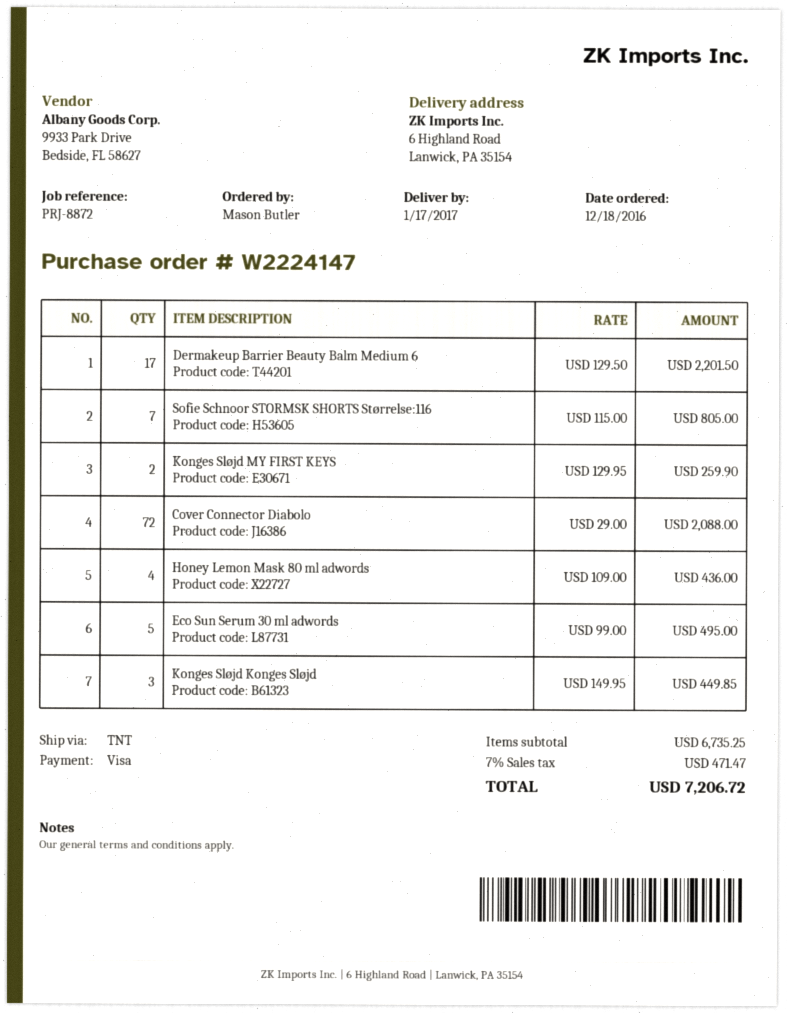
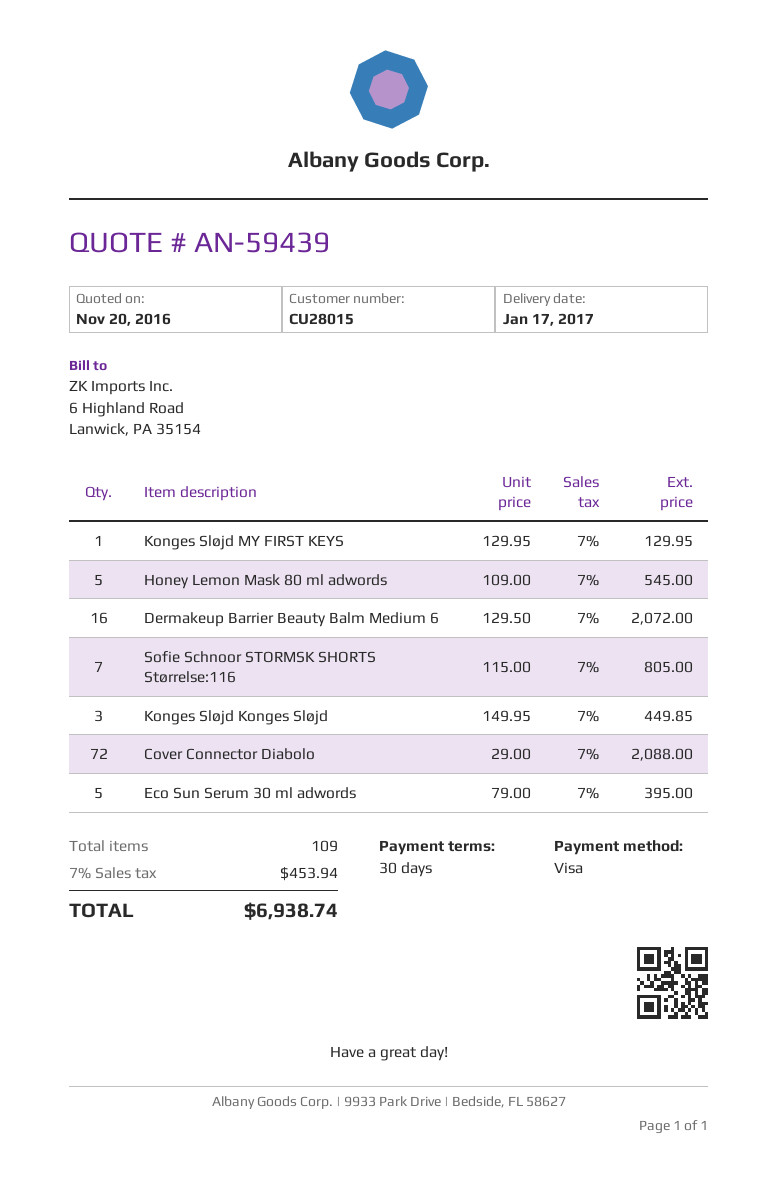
Dermakeup Barrier Beauty Balm Medium 6: 17 x 129.50 = 2201.50 -> 16 x 129.50 = 2072.00
Konges Sløjd MY FIRST KEYS: 2 x 129.95 = 259.90 -> 1 x 129.95 = 129.95
Honey Lemon Mask 80 ml adwords: 4 x 109.00 = 436.00 -> 5 x 109.00 = 545.00
Eco Sun Serum 30 ml adwords: 5 x 99.00 = 495.00 -> 5 x 79.00 = 395.00
tax: 7% = 471.47 -> 7% = 453.94
total: 7206.72 -> 6938.74

